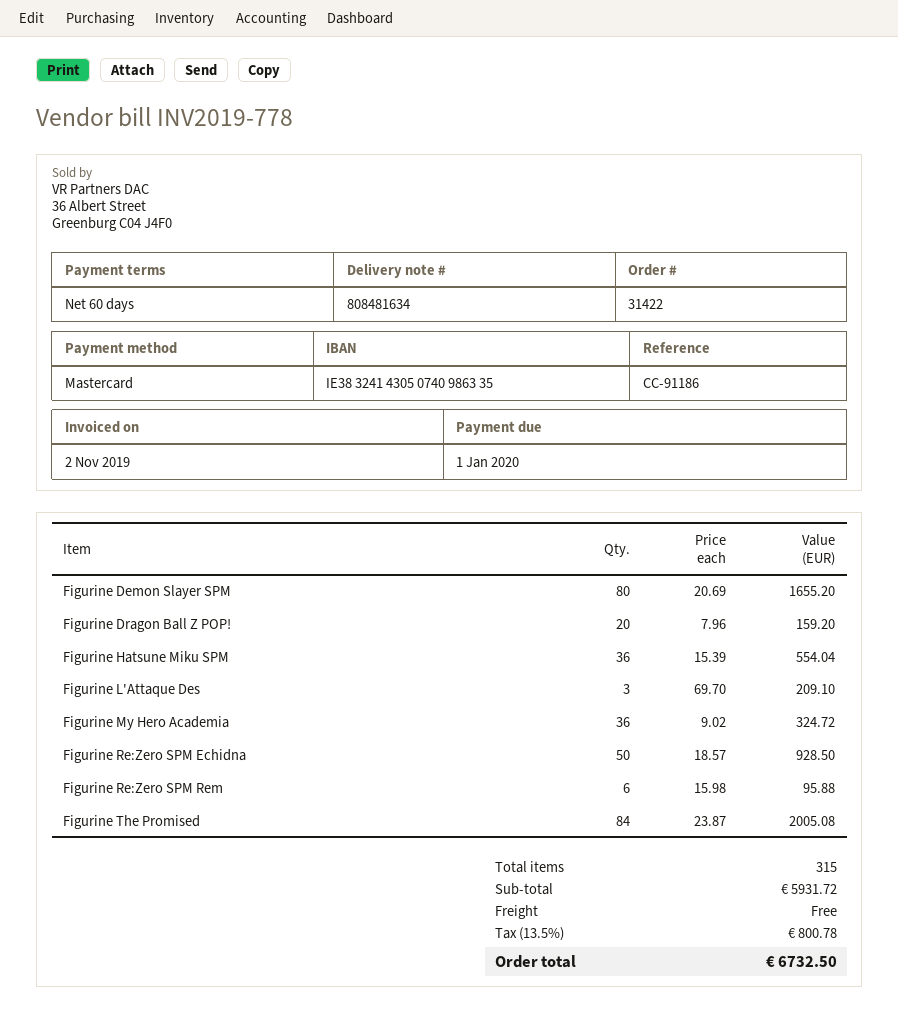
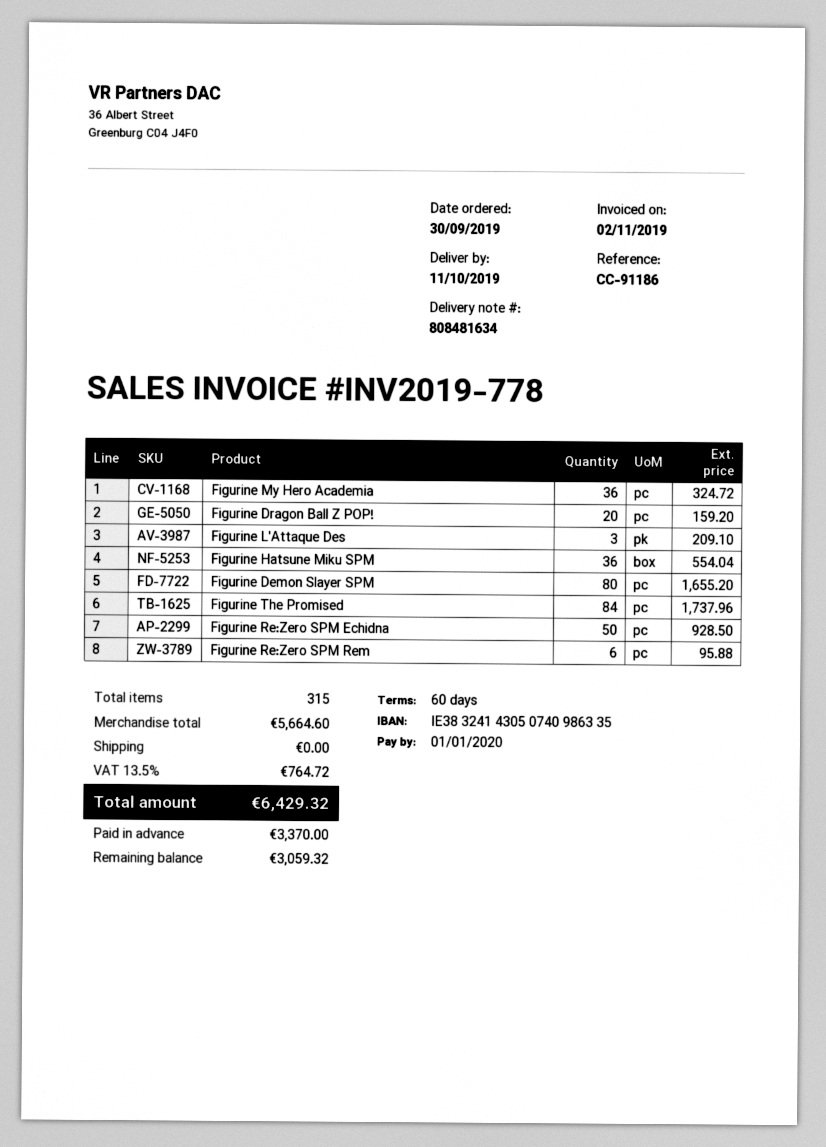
Figurine The Promised: 84 for 2005.08 -> 84 for 1737.96
subtotal: 5931.72 -> 5664.60
tax: 13.5% = 800.78 -> 13.5% = 764.72
total: 6732.50 -> 6429.32

